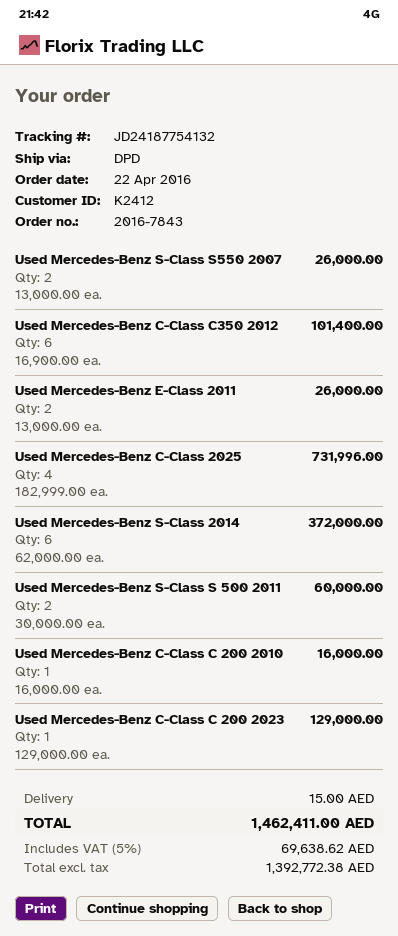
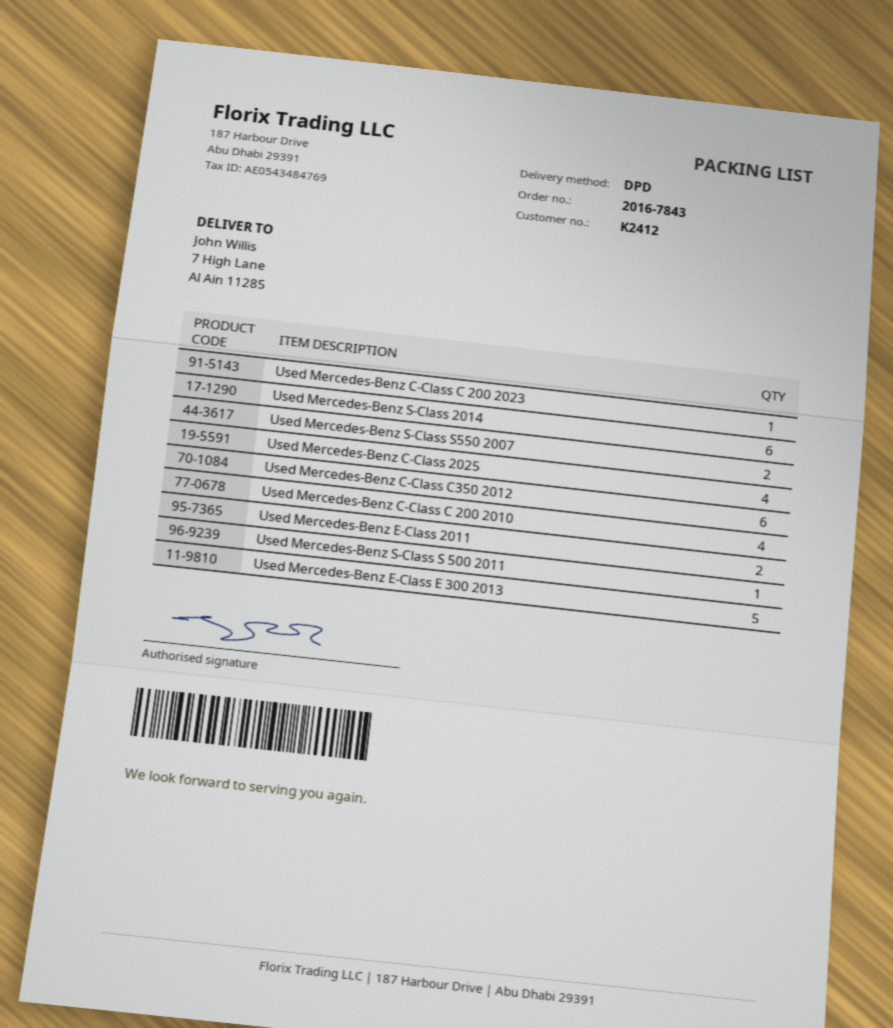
Used Mercedes-Benz S-Class S 500 2011: 2 -> 1
Used Mercedes-Benz C-Class C 200 2010: 1 -> 4
Used Mercedes-Benz E-Class E 300 2013: none -> 5

